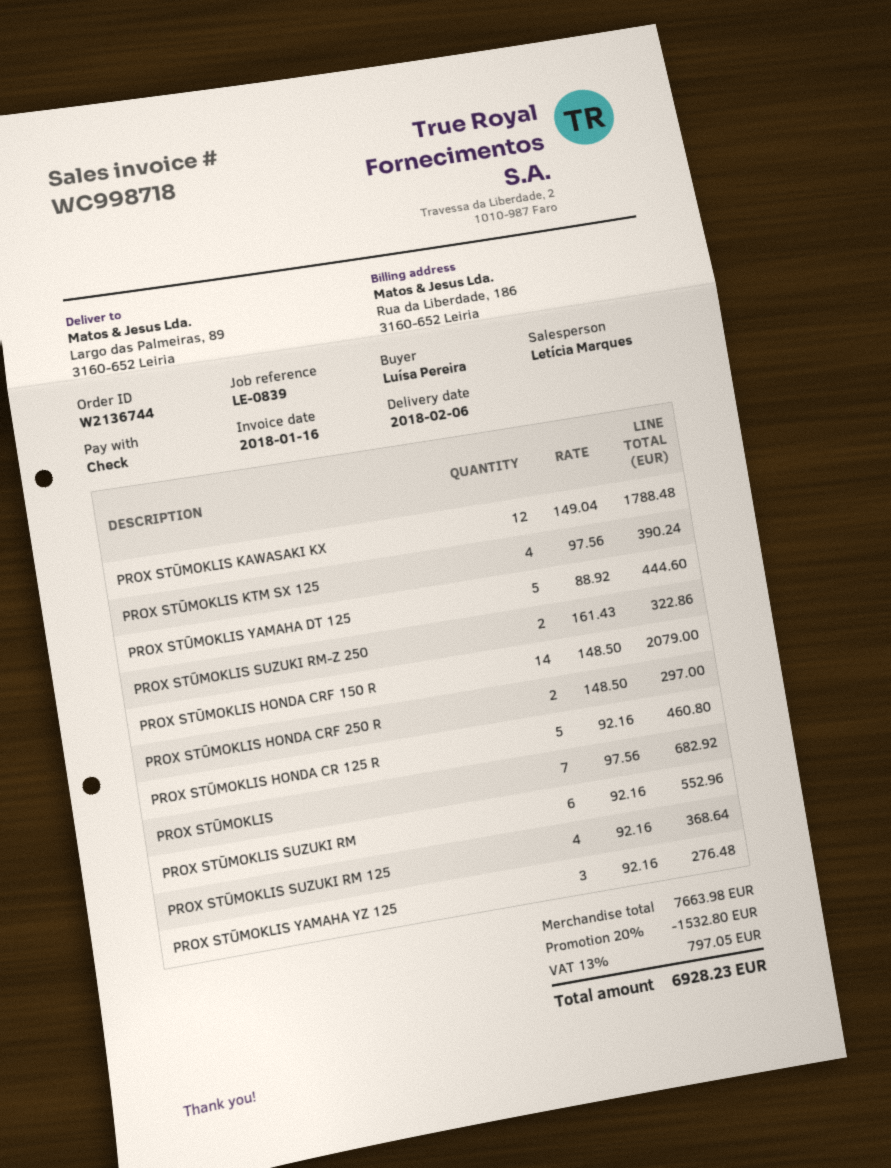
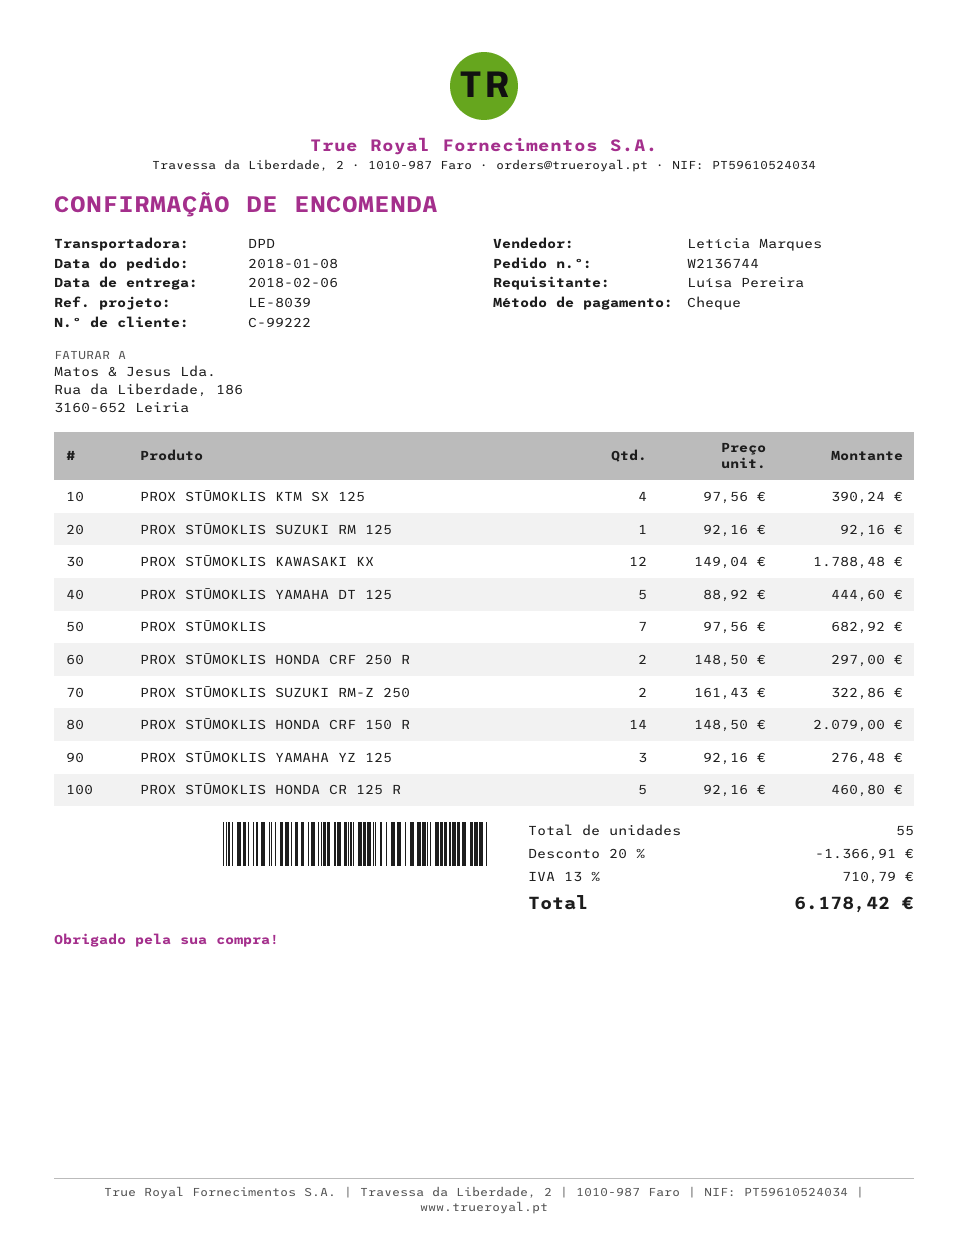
reference: LE-0839 -> LE-8039
PROX STŪMOKLIS SUZUKI RM: 6 x 92.16 = 552.96 -> none
PROX STŪMOKLIS SUZUKI RM 125: 4 x 92.16 = 368.64 -> 1 x 92.16 = 92.16
discount: 20% = 1532.80 -> 20% = 1366.91
tax: 13% = 797.05 -> 13% = 710.79
total: 6928.23 -> 6178.42

